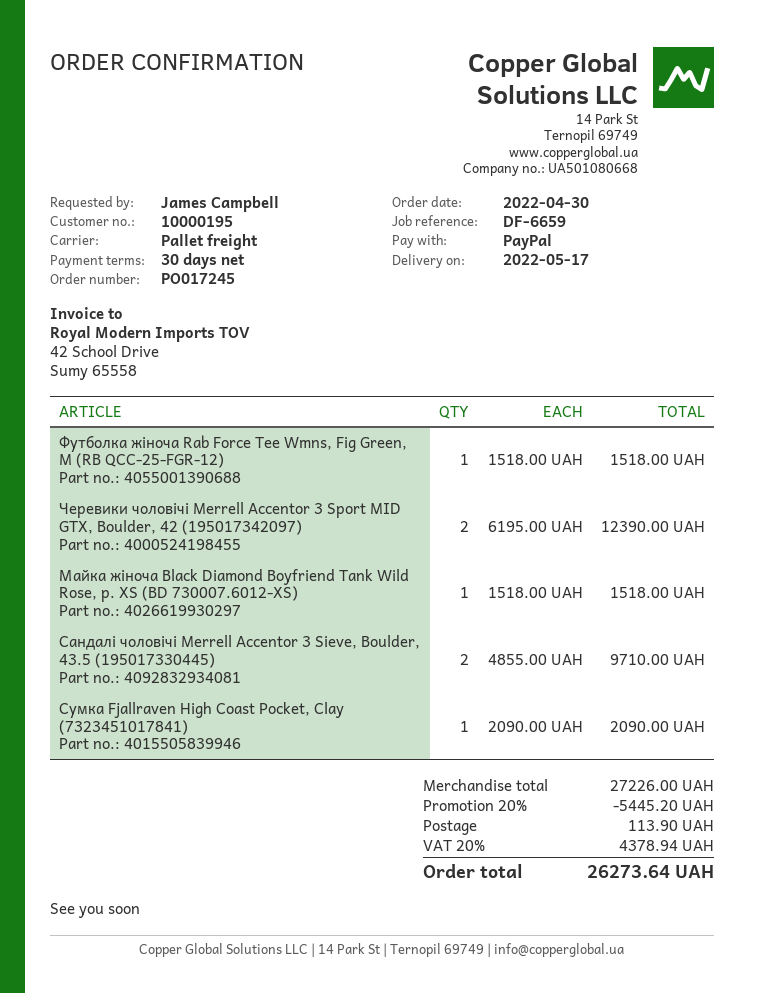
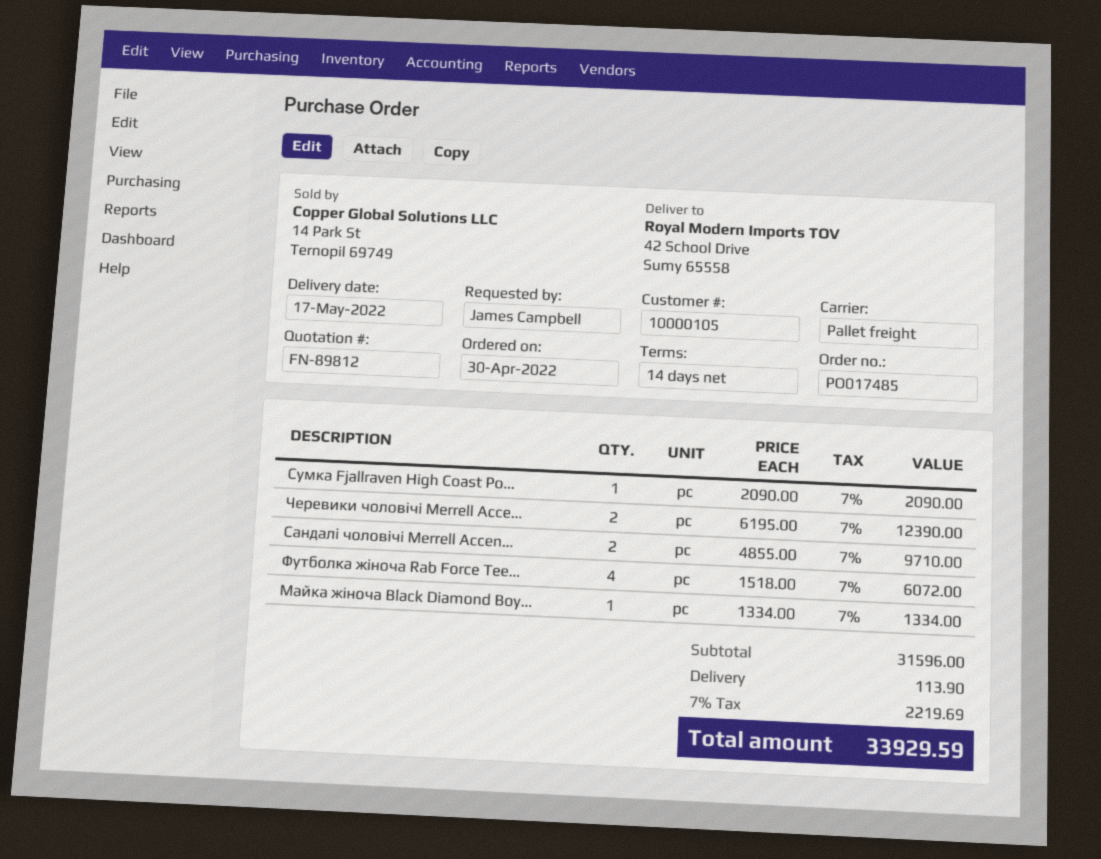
order number: PO017245 -> PO017485
payment terms: 30 days -> 14 days
customer number: 10000195 -> 10000105
Футболка жіноча Rab Force Tee Wmns, Fig Green, M (RB QCC-25-FGR-12): 1 x 1518.00 = 1518.00 -> 4 x 1518.00 = 6072.00
Майка жіноча Black Diamond Boyfriend Tank Wild Rose, р. XS (BD 730007.6012-XS): 1 x 1518.00 = 1518.00 -> 1 x 1334.00 = 1334.00
subtotal: 27226.00 -> 31596.00
discount: 20% = 5445.20 -> none
tax: 20% = 4378.94 -> 7% = 2219.69
total: 26273.64 -> 33929.59

